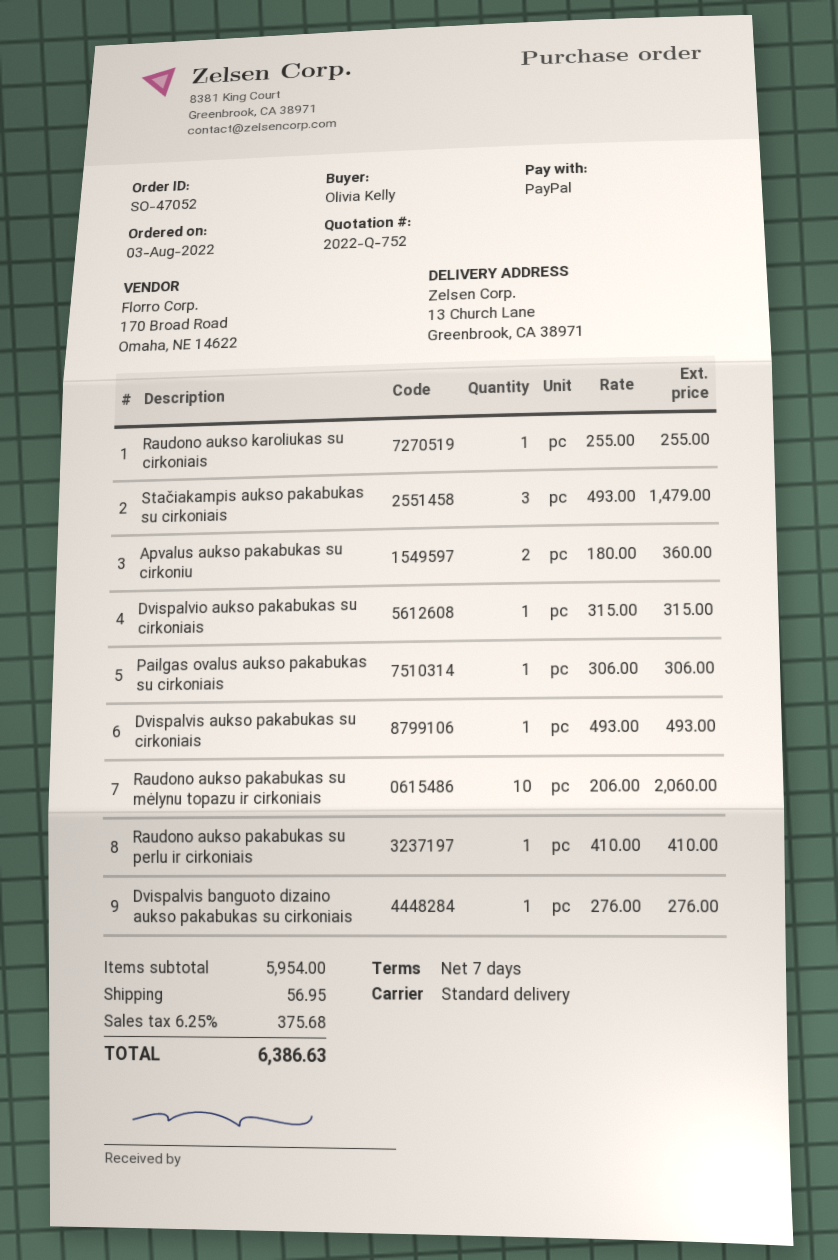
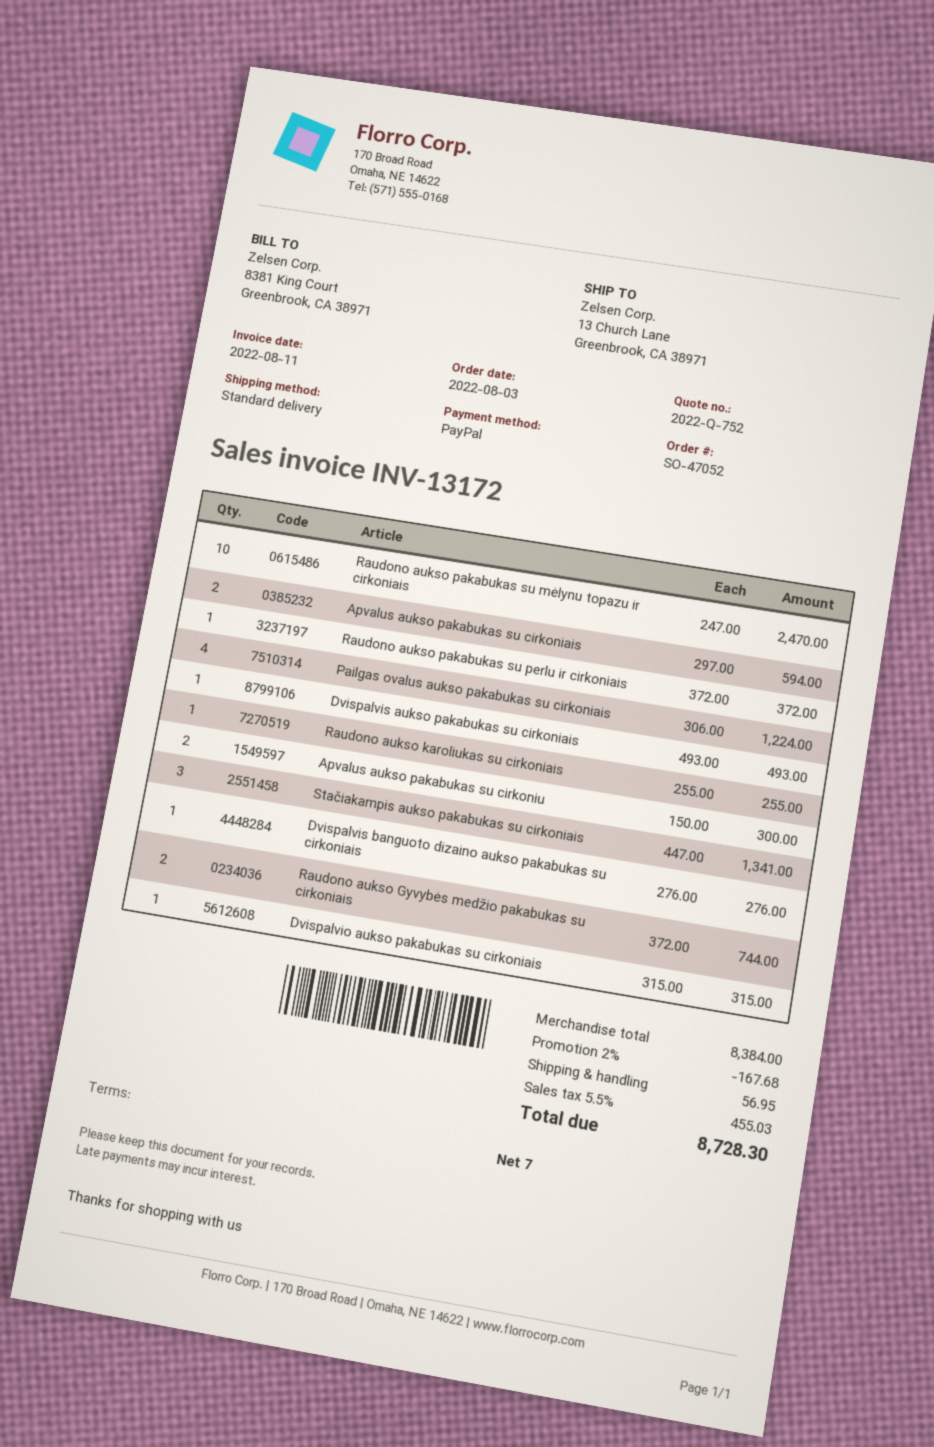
Stačiakampis aukso pakabukas su cirkoniais: 3 x 493.00 = 1479.00 -> 3 x 447.00 = 1341.00
Apvalus aukso pakabukas su cirkoniu: 2 x 180.00 = 360.00 -> 2 x 150.00 = 300.00
Pailgas ovalus aukso pakabukas su cirkoniais: 1 x 306.00 = 306.00 -> 4 x 306.00 = 1224.00
Raudono aukso pakabukas su mėlynu topazu ir cirkoniais: 10 x 206.00 = 2060.00 -> 10 x 247.00 = 2470.00
Raudono aukso pakabukas su perlu ir cirkoniais: 1 x 410.00 = 410.00 -> 1 x 372.00 = 372.00
Apvalus aukso pakabukas su cirkoniais: none -> 2 x 297.00 = 594.00
Raudono aukso Gyvybės medžio pakabukas su cirkoniais: none -> 2 x 372.00 = 744.00
subtotal: 5954.00 -> 8384.00
discount: none -> 2% = 167.68
tax: 6.25% = 375.68 -> 5.5% = 455.03
total: 6386.63 -> 8728.30

